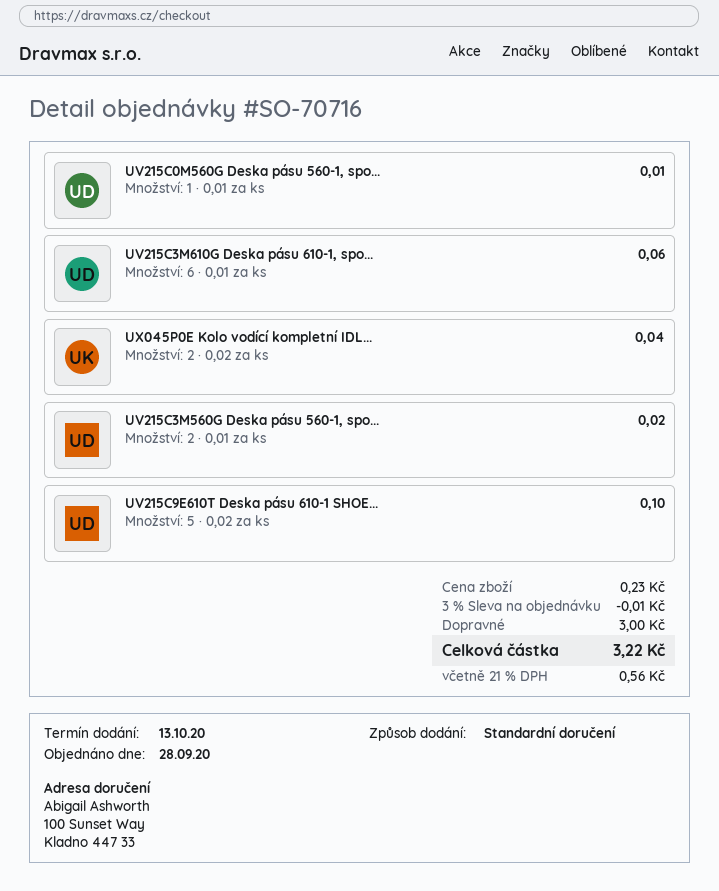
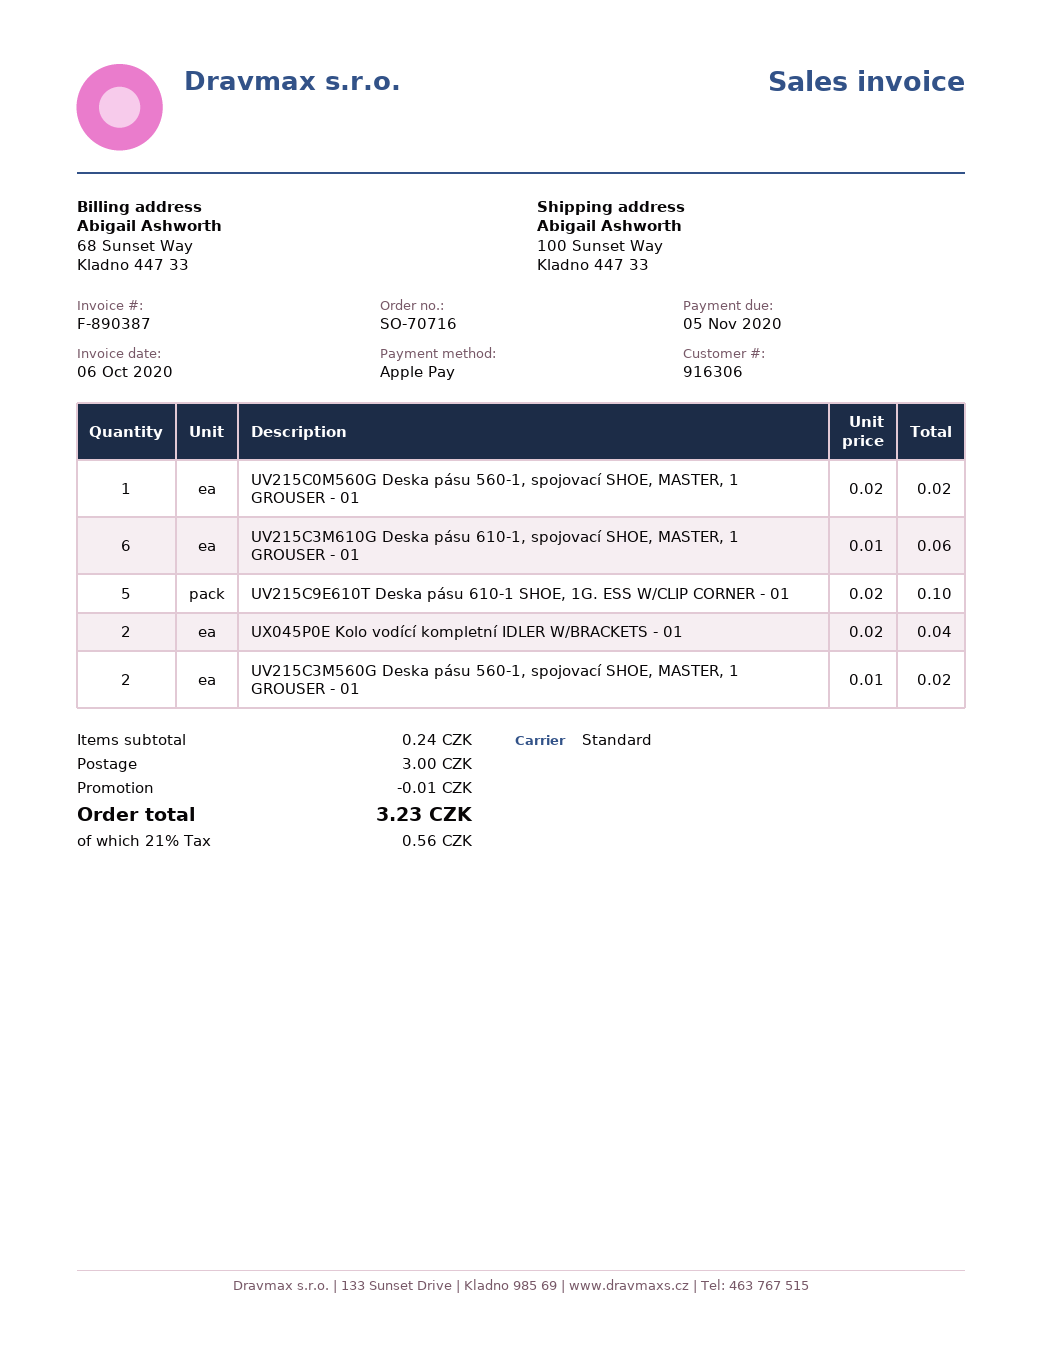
UV215C0M560G Deska pásu 560-1, spo...: 1 x 0.01 = 0.01 -> 1 x 0.02 = 0.02
subtotal: 0.23 -> 0.24
total: 3.22 -> 3.23

